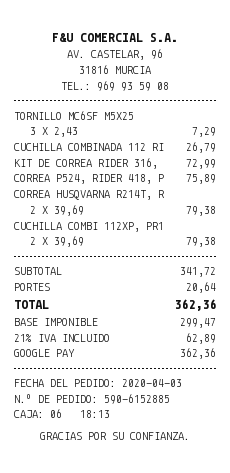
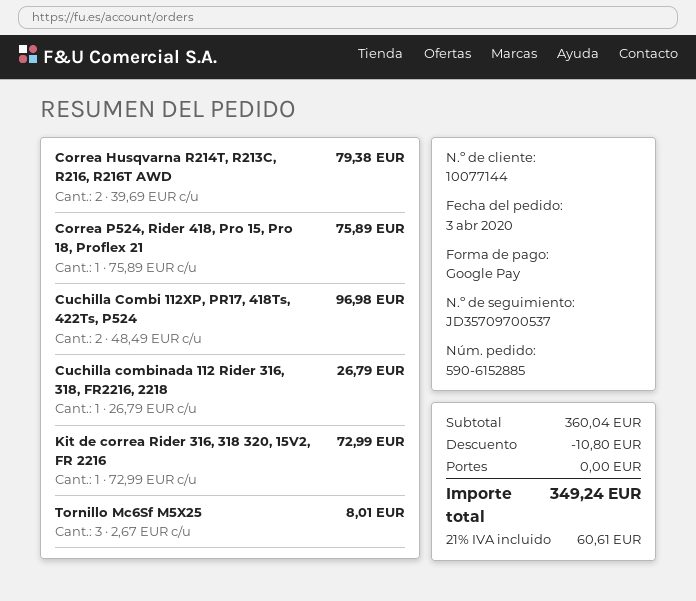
TORNILLO MC6SF M5X25: 3 x 2.43 = 7.29 -> 3 x 2.67 = 8.01
CUCHILLA COMBI 112XP, PR1: 2 x 39.69 = 79.38 -> 2 x 48.49 = 96.98
subtotal: 341.72 -> 360.04
discount: none -> 10.80
shipping: 20.64 -> 0.00
tax: 21% = 62.89 -> 21% = 60.61
total: 362.36 -> 349.24

